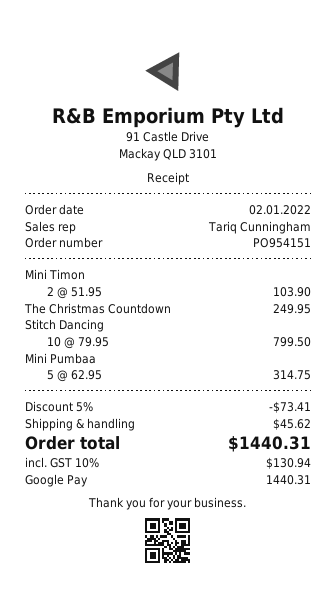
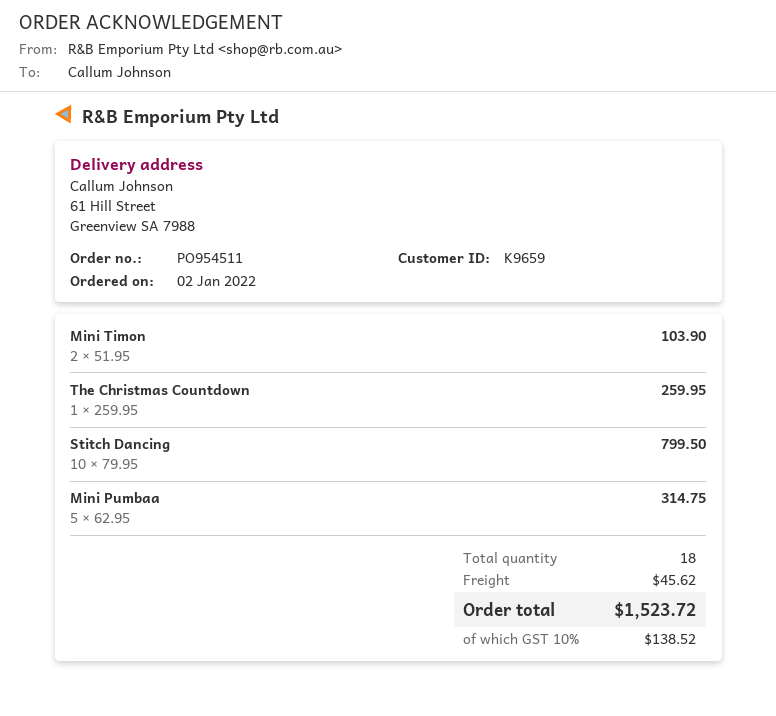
order number: PO954151 -> PO954511
The Christmas Countdown: 1 x 249.95 = 249.95 -> 1 x 259.95 = 259.95
discount: 5% = 73.41 -> none
tax: 10% = 130.94 -> 10% = 138.52
total: 1440.31 -> 1523.72

